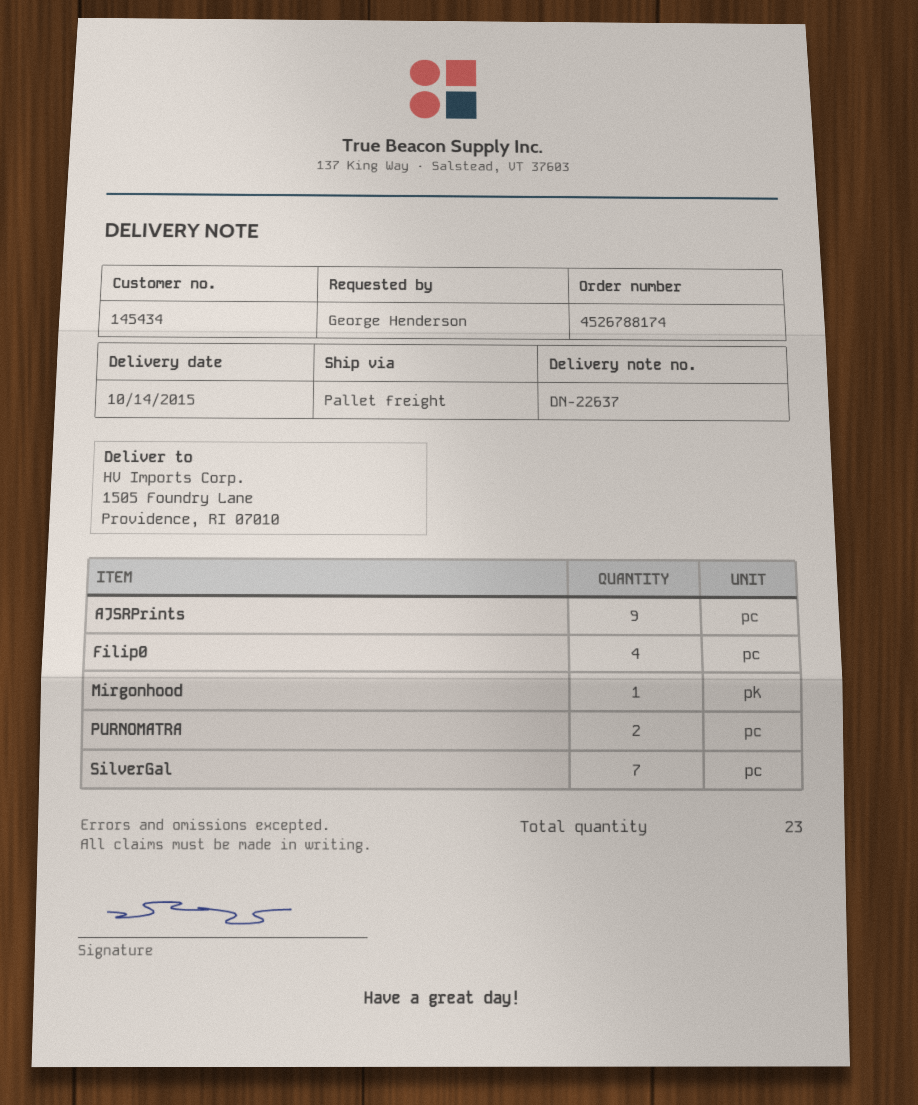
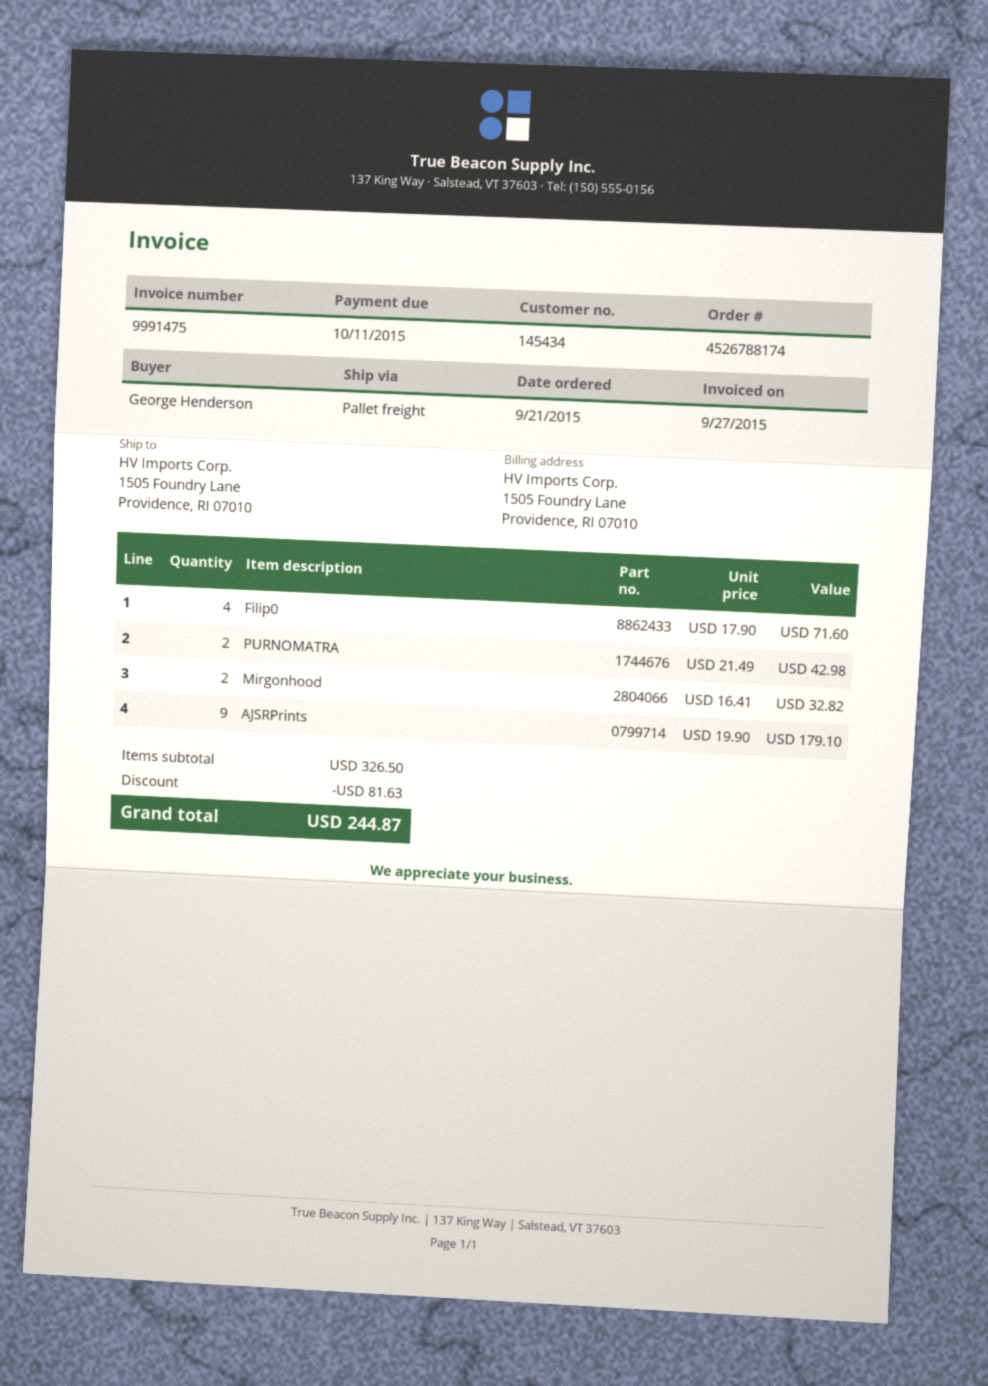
Mirgonhood: 1 -> 2
SilverGal: 7 -> none

